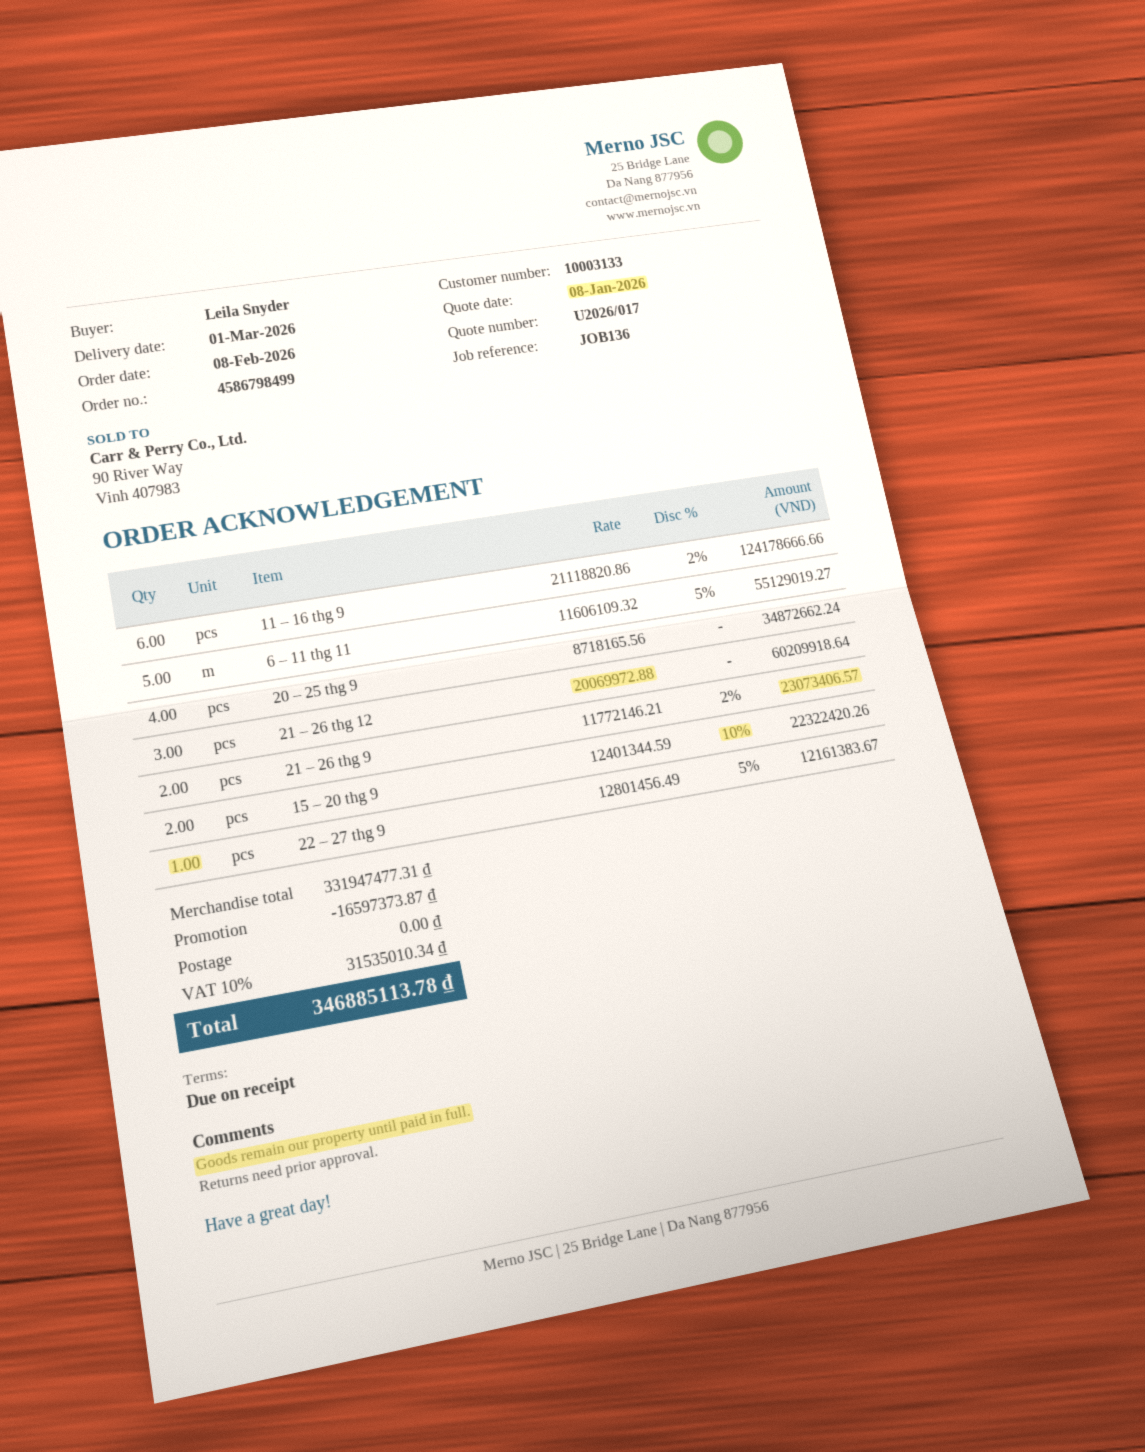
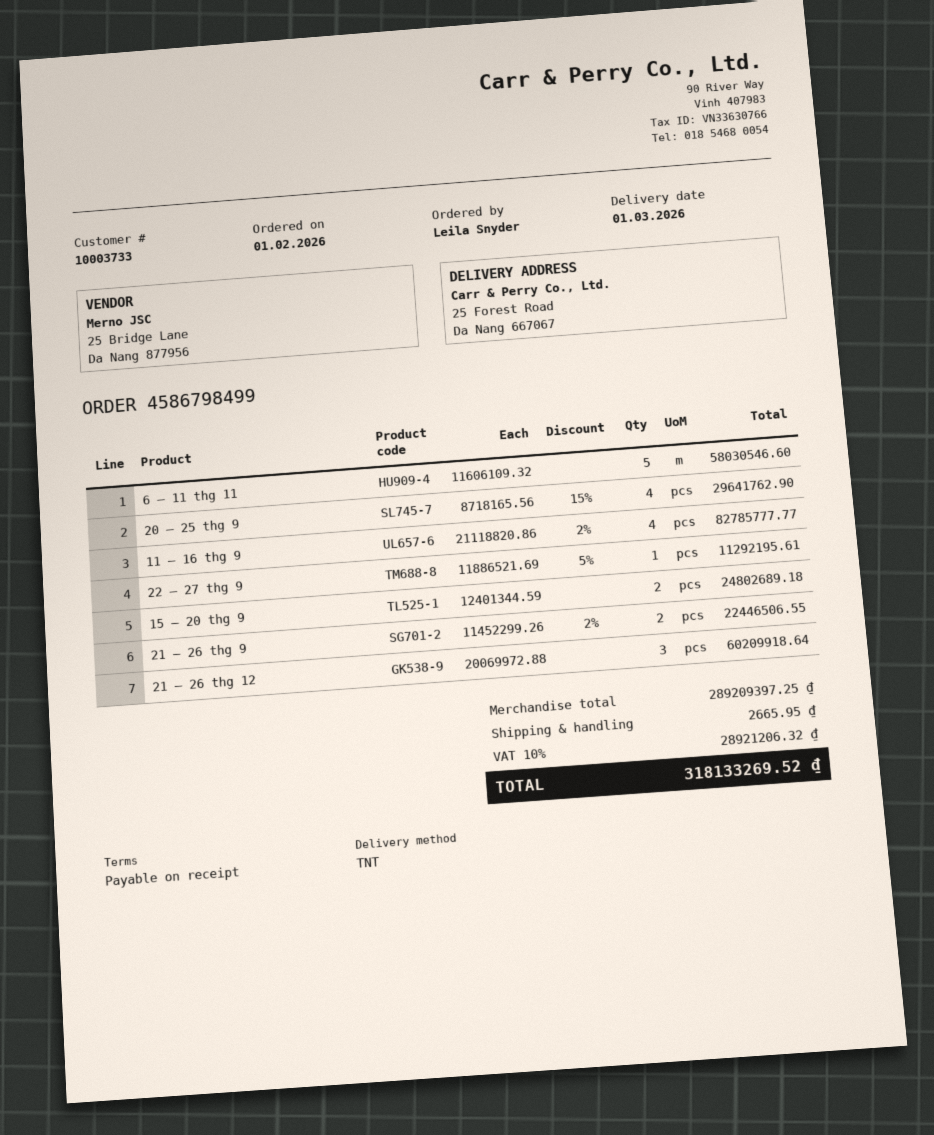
order date: 2026-02-08 -> 2026-02-01
customer number: 10003133 -> 10003733
11 – 16 thg 9: 6 x 21118820.86 - 2% = 124178666.66 -> 4 x 21118820.86 - 2% = 82785777.77
6 – 11 thg 11: 5 x 11606109.32 - 5% = 55129019.27 -> 5 x 11606109.32 = 58030546.60
20 – 25 thg 9: 4 x 8718165.56 = 34872662.24 -> 4 x 8718165.56 - 15% = 29641762.90
21 – 26 thg 9: 2 x 11772146.21 - 2% = 23073406.57 -> 2 x 11452299.26 - 2% = 22446506.55
15 – 20 thg 9: 2 x 12401344.59 - 10% = 22322420.26 -> 2 x 12401344.59 = 24802689.18
22 – 27 thg 9: 1 x 12801456.49 - 5% = 12161383.67 -> 1 x 11886521.69 - 5% = 11292195.61
subtotal: 331947477.31 -> 289209397.25
discount: 16597373.87 -> none
shipping: 0.00 -> 2665.95
tax: 10% = 31535010.34 -> 10% = 28921206.32
total: 346885113.78 -> 318133269.52

